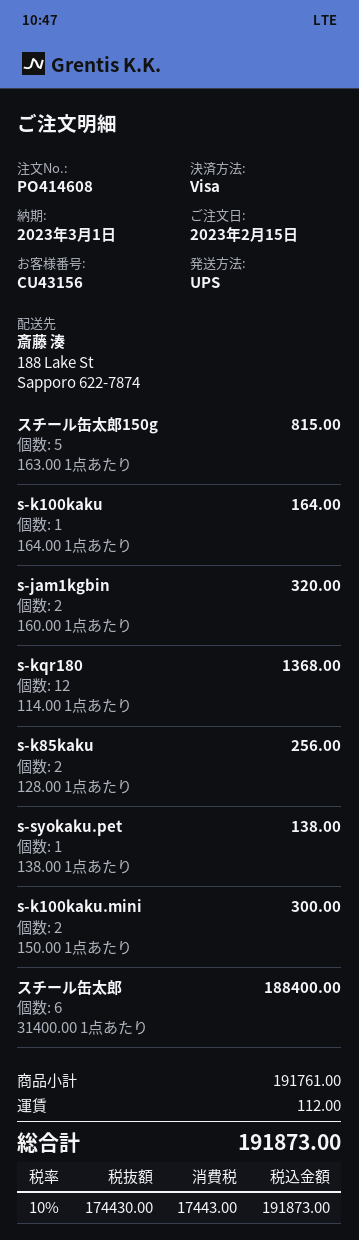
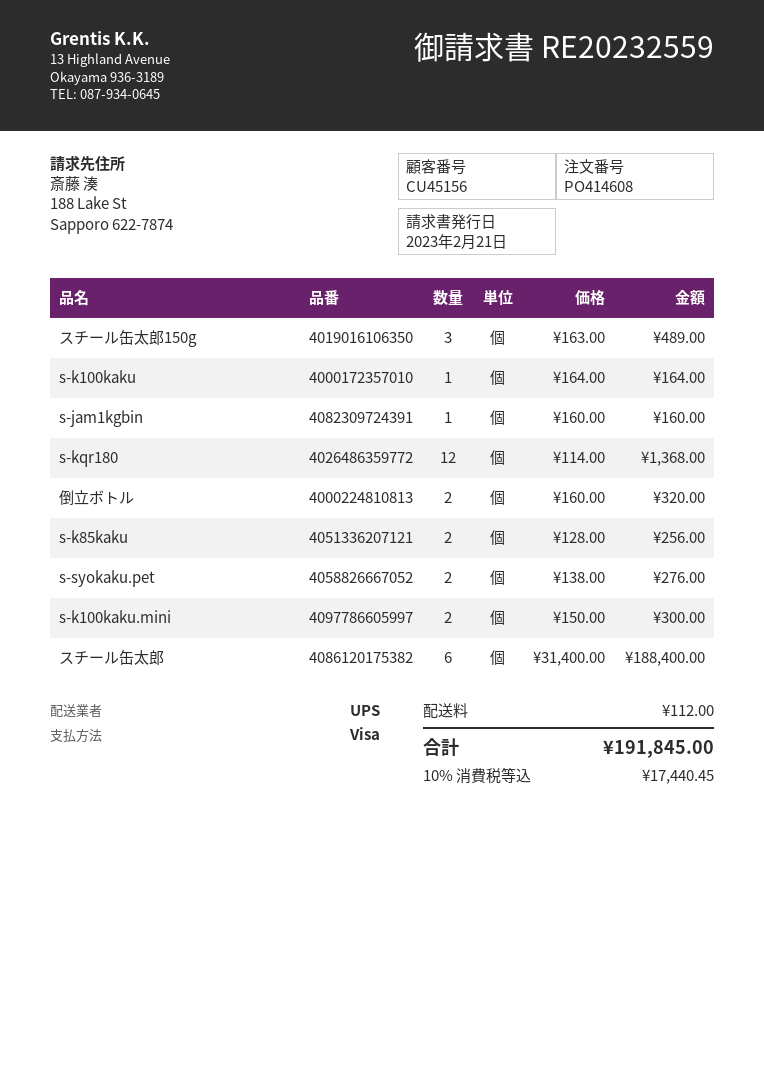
customer number: CU43156 -> CU45156
スチール缶太郎150g: 5 x 163.00 = 815.00 -> 3 x 163.00 = 489.00
s-jam1kgbin: 2 x 160.00 = 320.00 -> 1 x 160.00 = 160.00
s-syokaku.pet: 1 x 138.00 = 138.00 -> 2 x 138.00 = 276.00
倒立ボトル: none -> 2 x 160.00 = 320.00
tax: 10% = 17443.00 -> 10% = 17440.45
total: 191873.00 -> 191845.00

